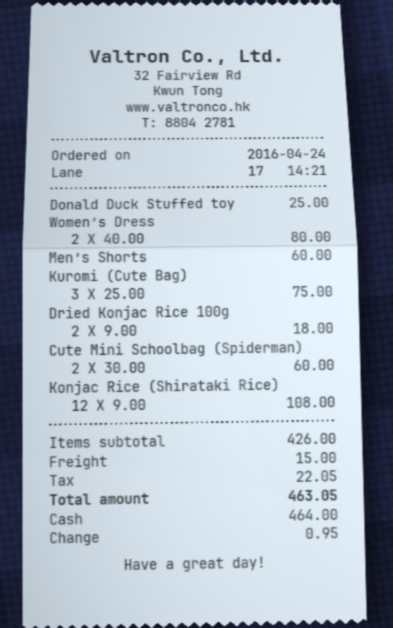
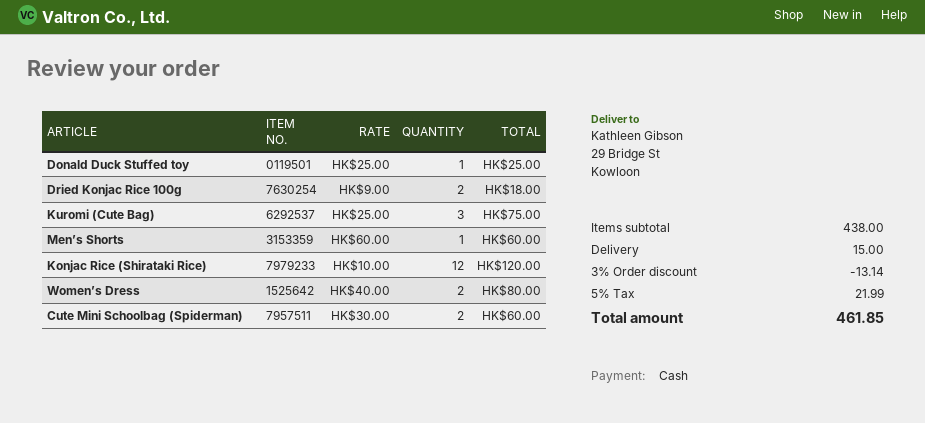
Konjac Rice (Shirataki Rice): 12 x 9.00 = 108.00 -> 12 x 10.00 = 120.00
subtotal: 426.00 -> 438.00
discount: none -> 3% = 13.14
tax: 22.05 -> 21.99
total: 463.05 -> 461.85

